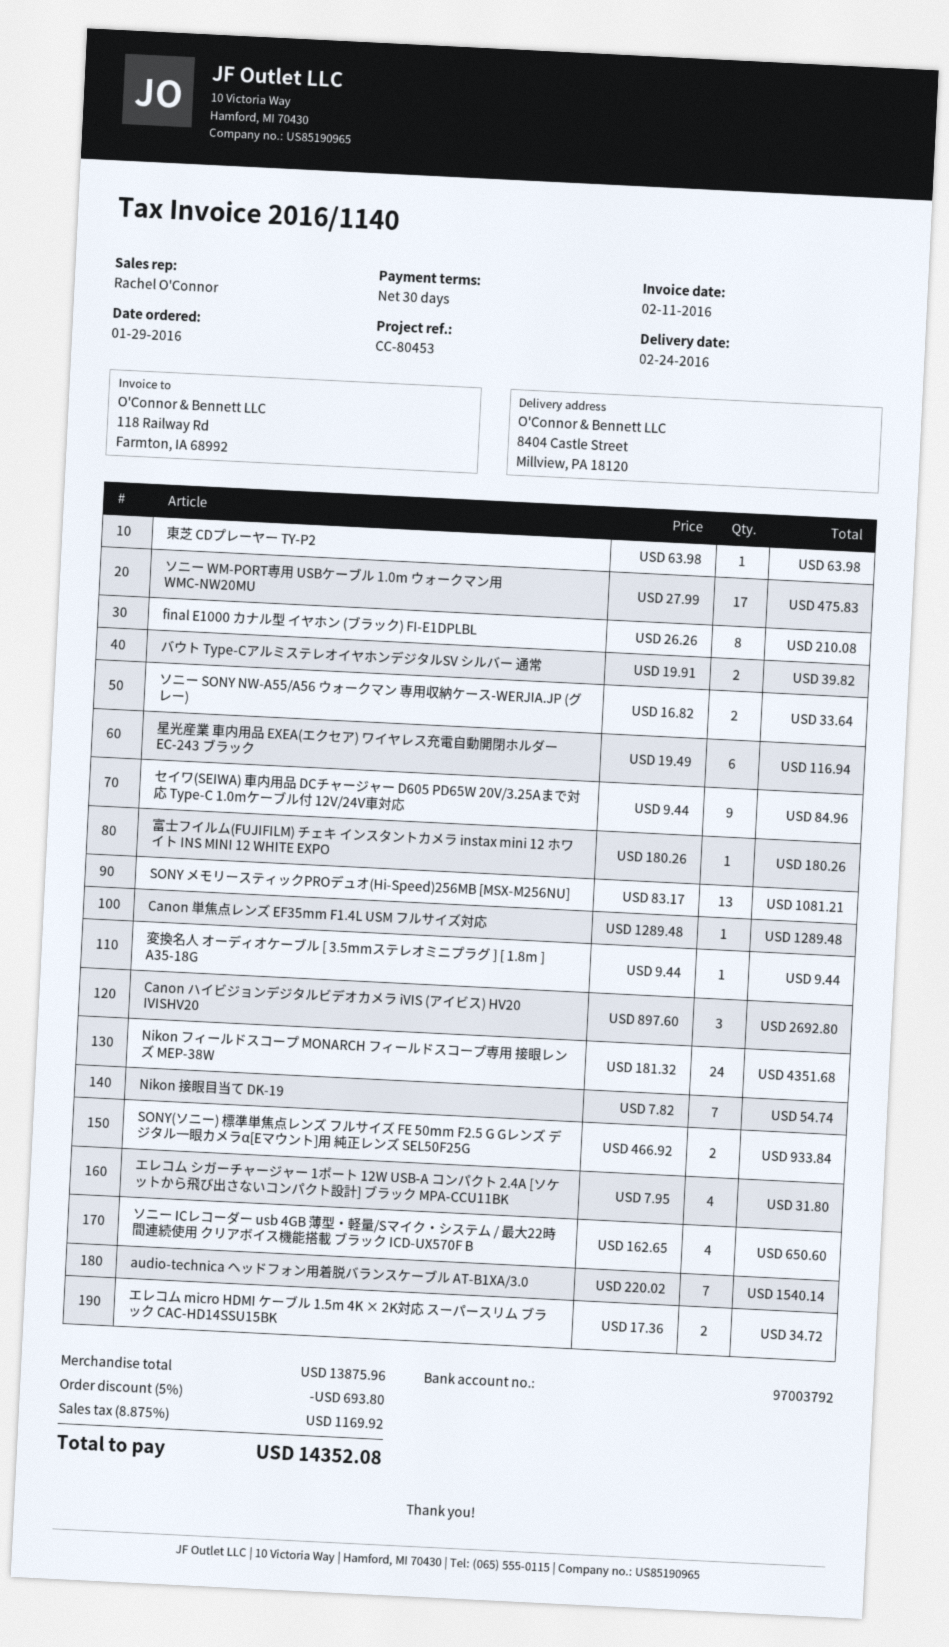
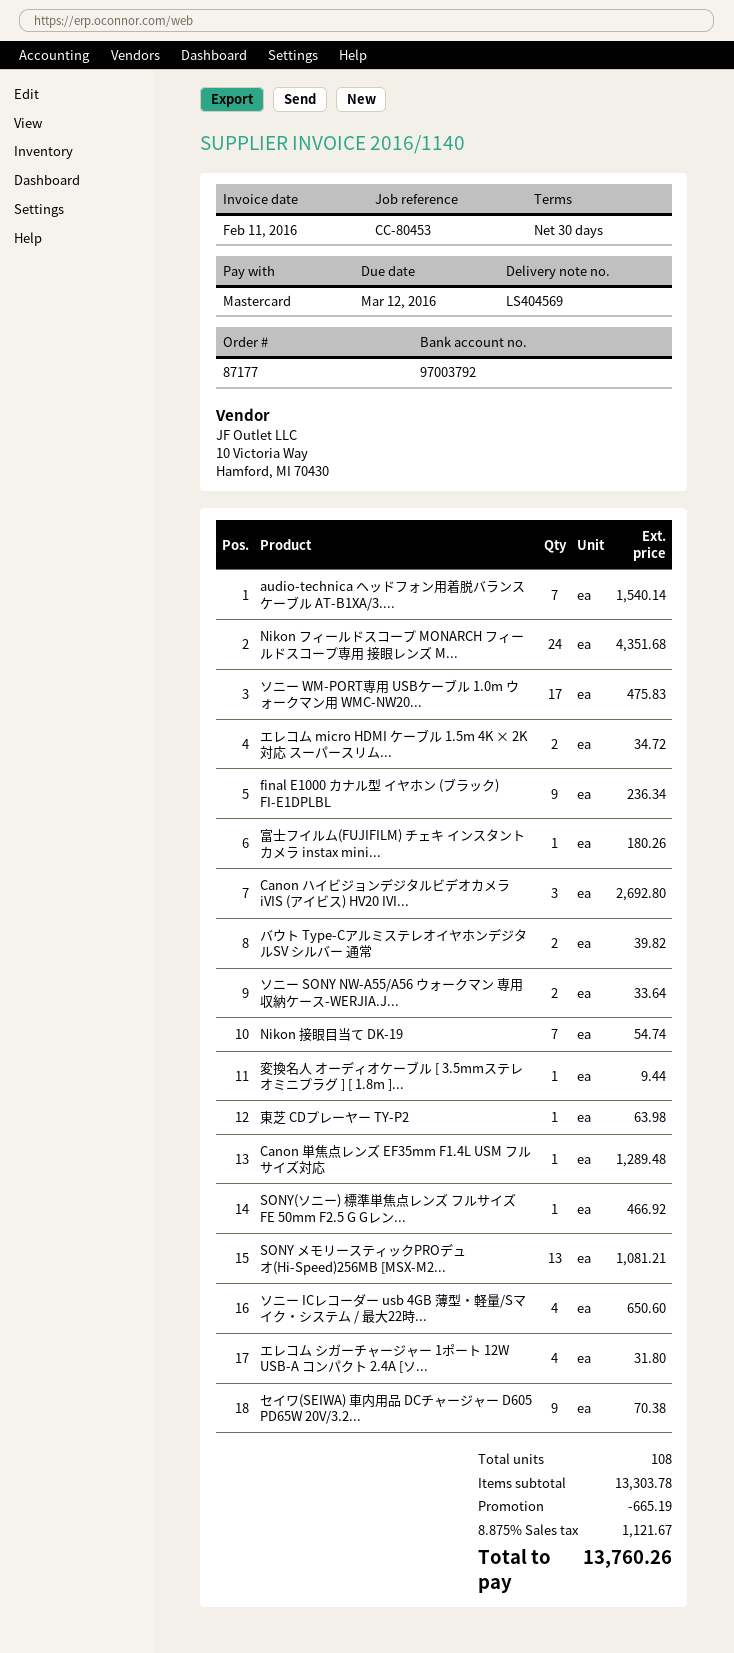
final E1000 カナル型 イヤホン (ブラック) FI-E1DPLBL: 8 for 210.08 -> 9 for 236.34
星光産業 車内用品 EXEA(エクセア) ワイヤレス充電自動開閉ホルダー EC-243 ブラック: 6 for 116.94 -> none
セイワ(SEIWA) 車内用品 DCチャージャー D605 PD65W 20V/3.25Aまで対応 Type-C 1.0mケーブル付 12V/24V車対応: 9 for 84.96 -> 9 for 70.38
SONY(ソニー) 標準単焦点レンズ フルサイズ FE 50mm F2.5 G Gレンズ デジタル一眼カメラα[Eマウント]用 純正レンズ SEL50F25G: 2 for 933.84 -> 1 for 466.92
subtotal: 13875.96 -> 13303.78
discount: 693.80 -> 665.19
tax: 8.875% = 1169.92 -> 8.875% = 1121.67
total: 14352.08 -> 13760.26

